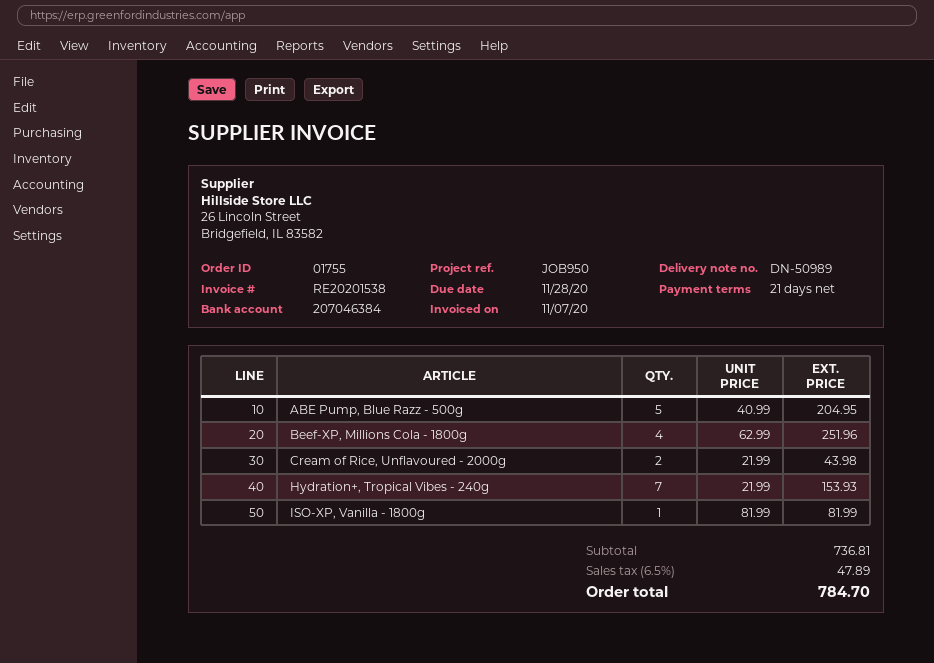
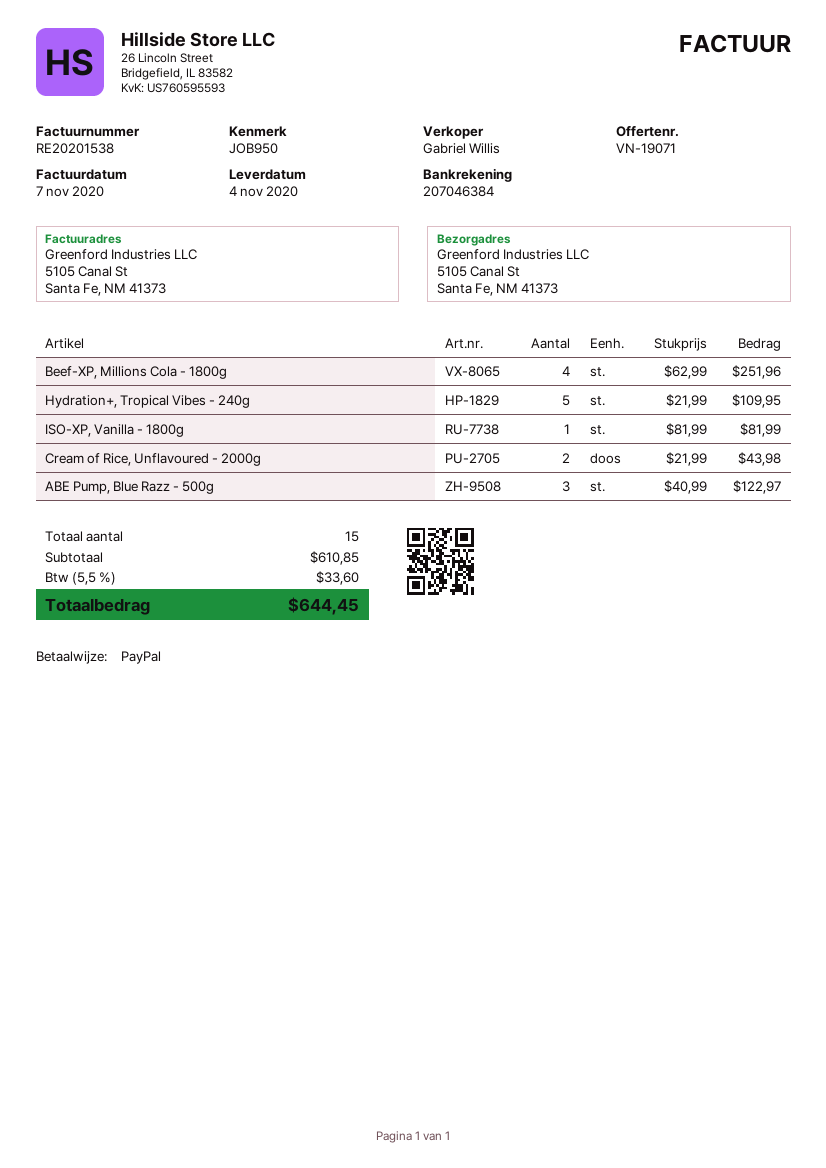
ABE Pump, Blue Razz - 500g: 5 x 40.99 = 204.95 -> 3 x 40.99 = 122.97
Hydration+, Tropical Vibes - 240g: 7 x 21.99 = 153.93 -> 5 x 21.99 = 109.95
subtotal: 736.81 -> 610.85
tax: 6.5% = 47.89 -> 5.5% = 33.60
total: 784.70 -> 644.45

